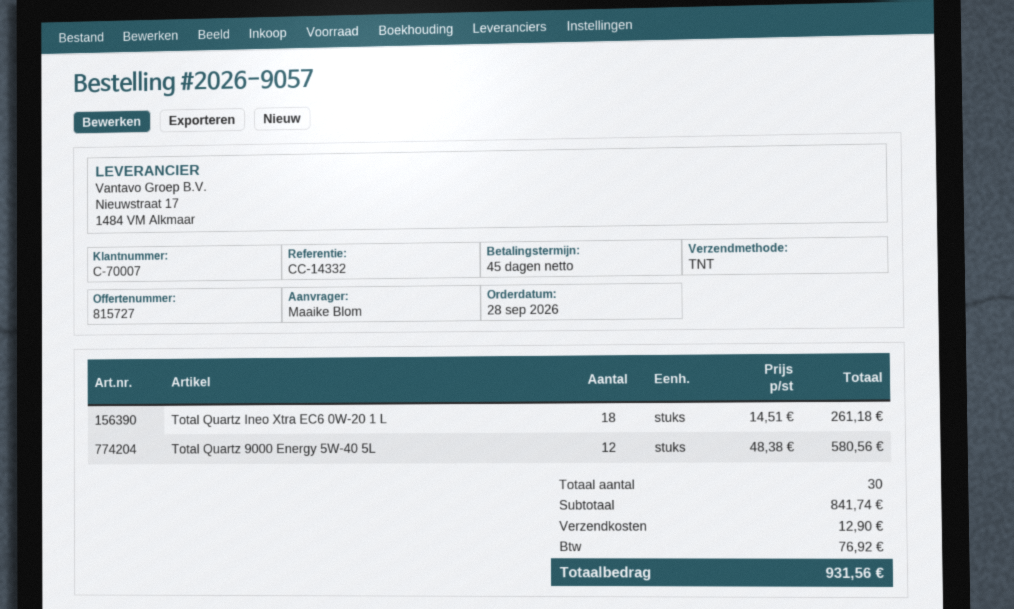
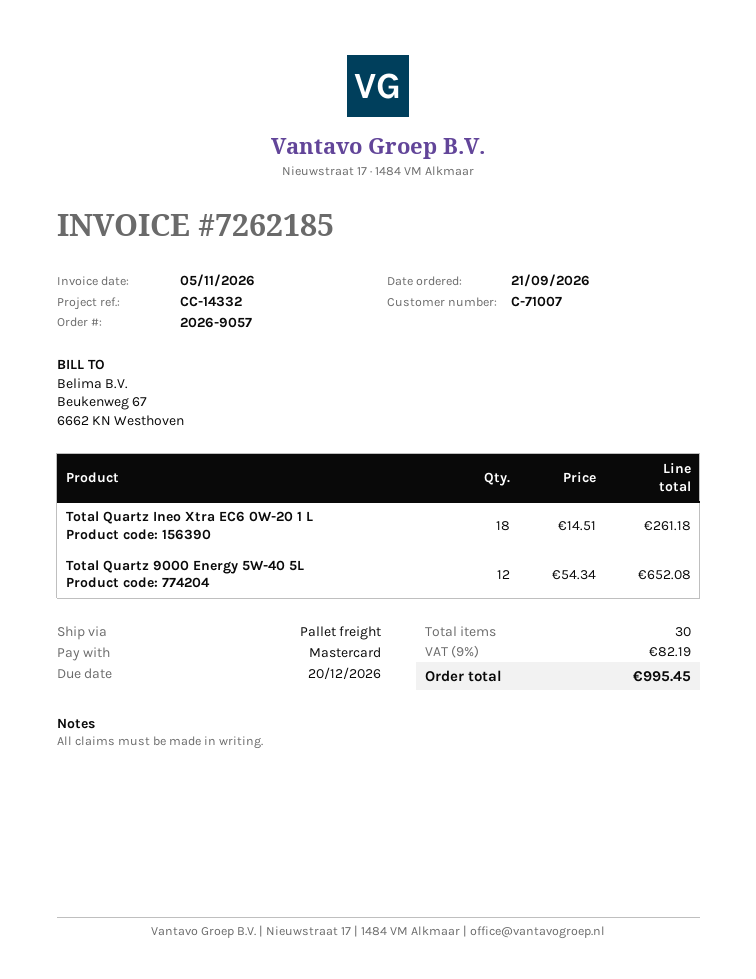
order date: 2026-09-28 -> 2026-09-21
customer number: C-70007 -> C-71007
shipping method: TNT -> pallet freight
Total Quartz 9000 Energy 5W-40 5L: 12 x 48.38 = 580.56 -> 12 x 54.34 = 652.08
shipping: 12.90 -> none
tax: 76.92 -> 82.19
total: 931.56 -> 995.45

